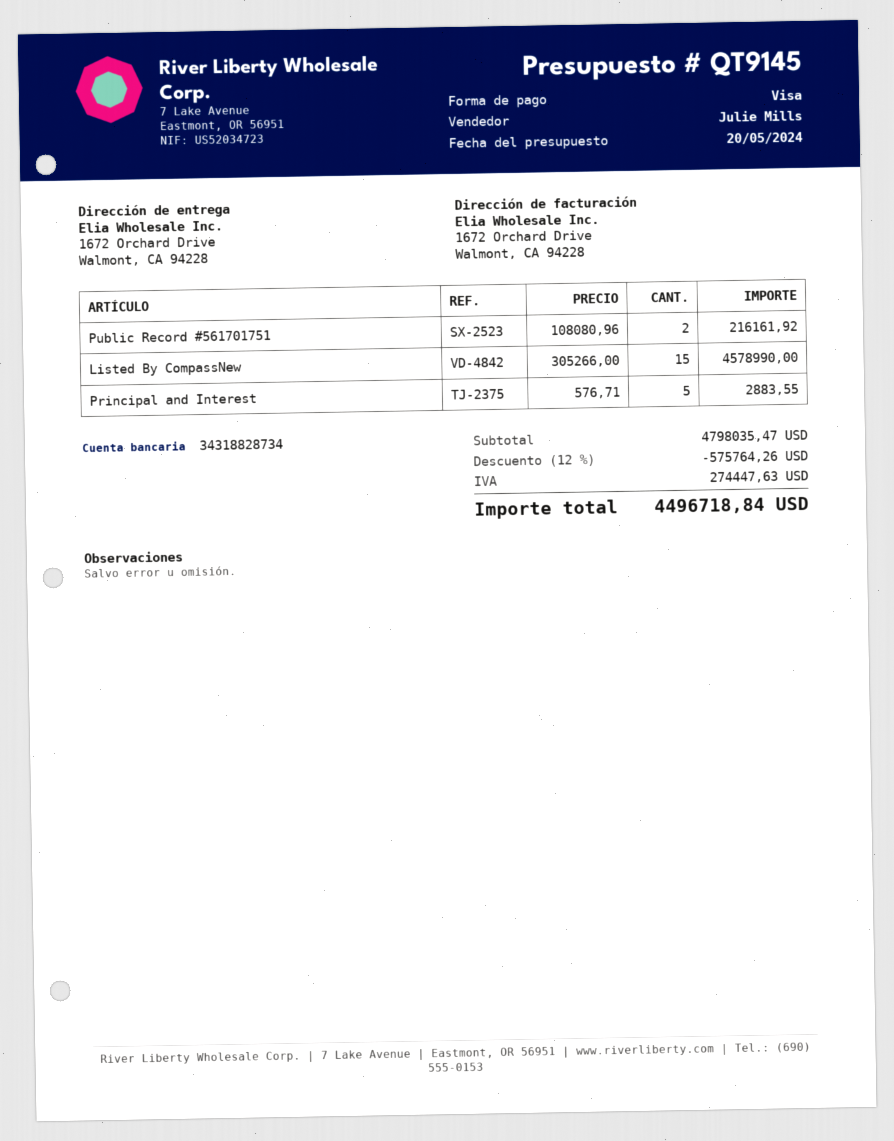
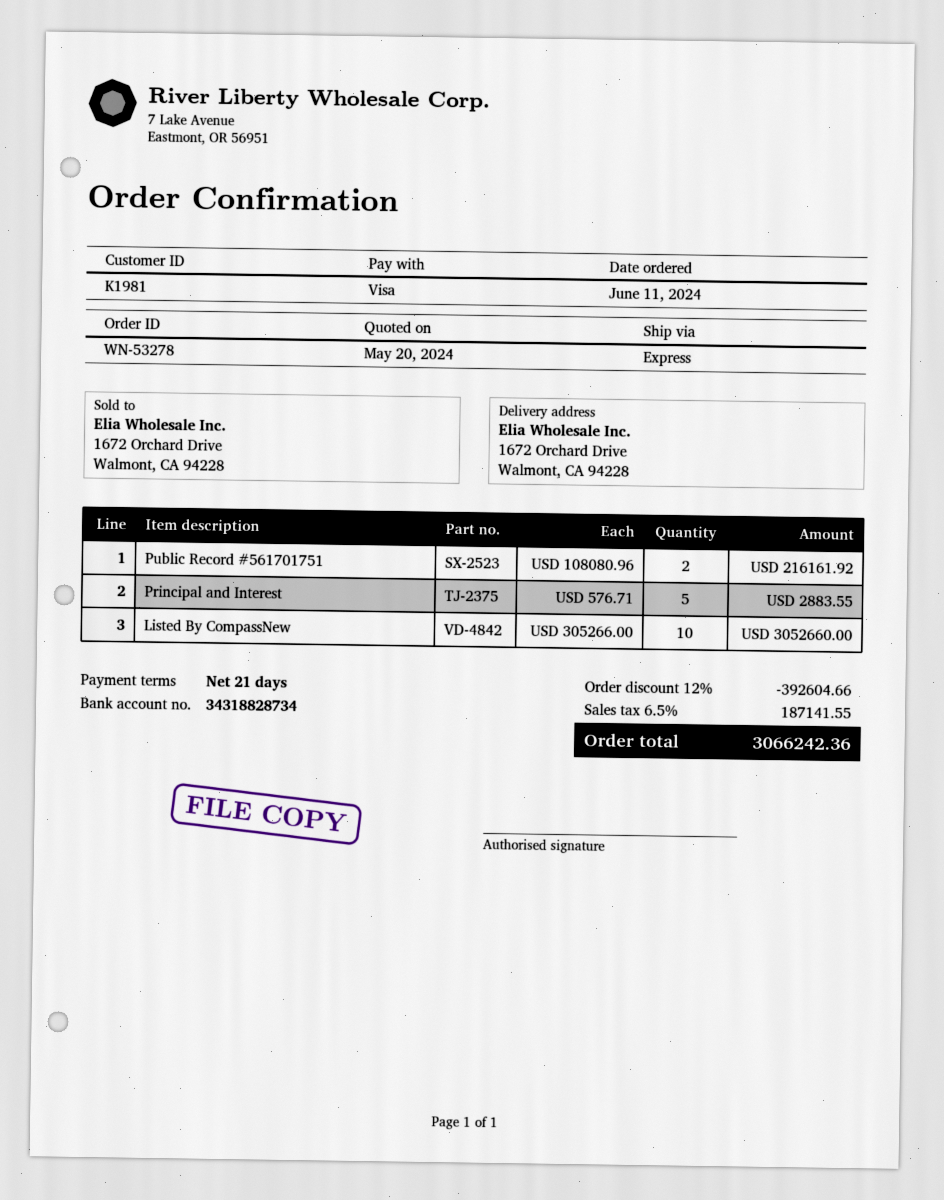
Listed By CompassNew: 15 x 305266.00 = 4578990.00 -> 10 x 305266.00 = 3052660.00
discount: 12% = 575764.26 -> 12% = 392604.66
tax: 274447.63 -> 187141.55
total: 4496718.84 -> 3066242.36

